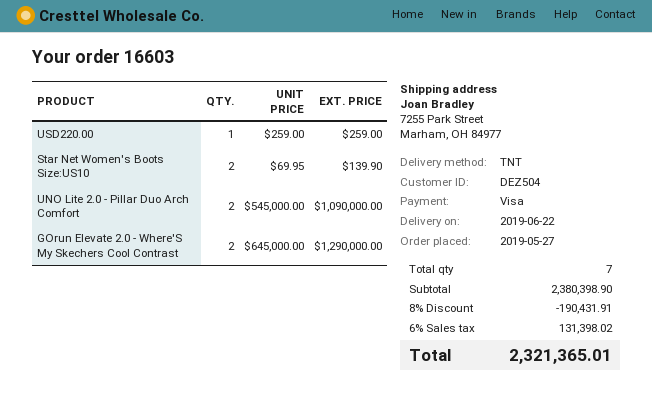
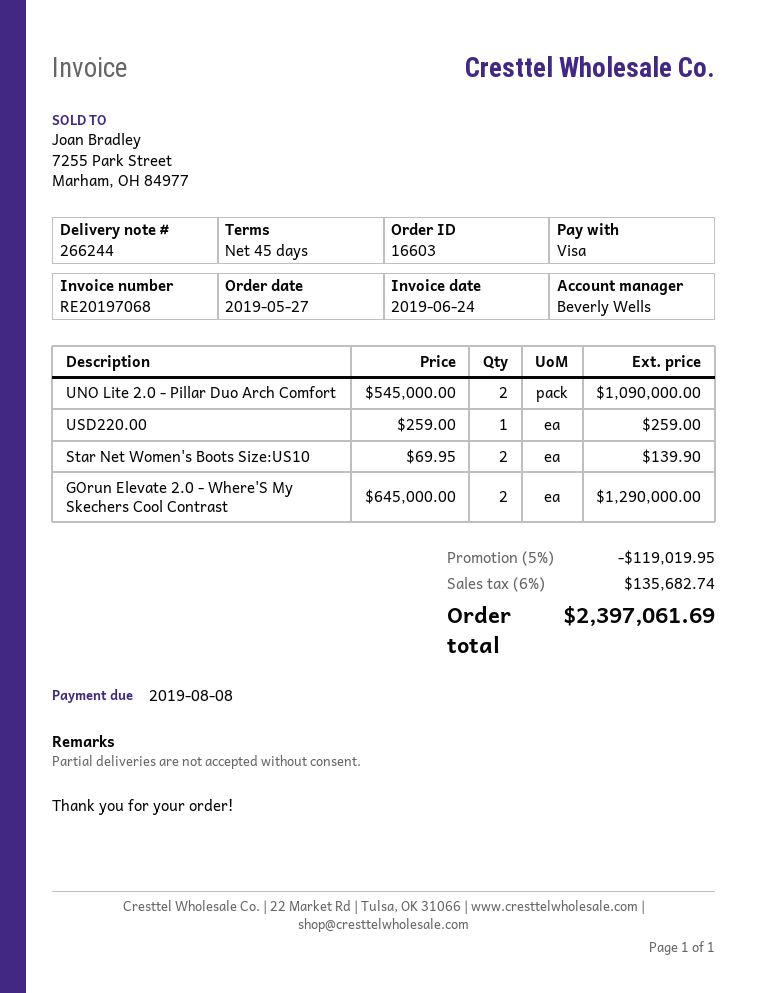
discount: 8% = 190431.91 -> 5% = 119019.95
tax: 6% = 131398.02 -> 6% = 135682.74
total: 2321365.01 -> 2397061.69

